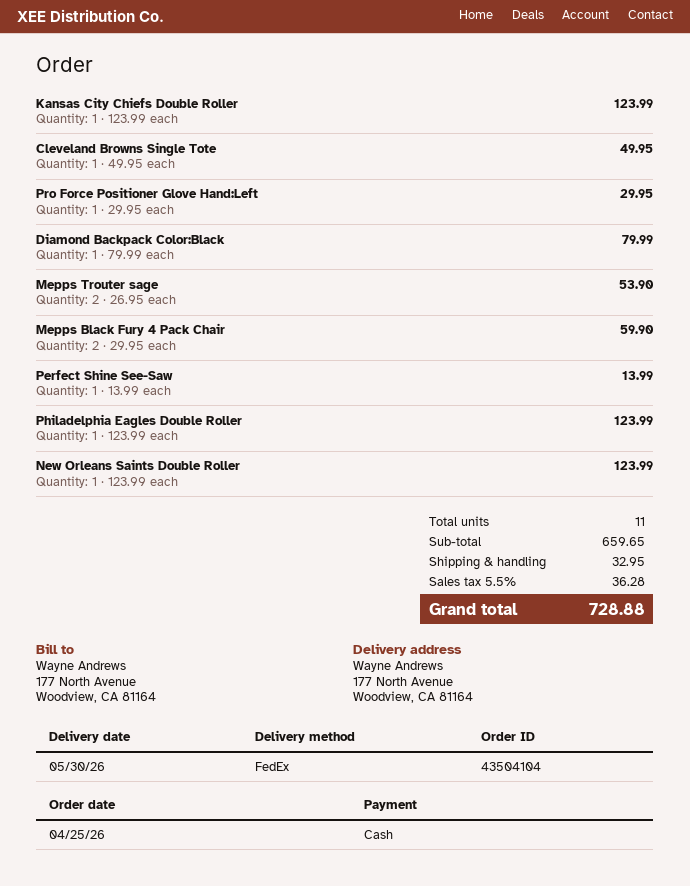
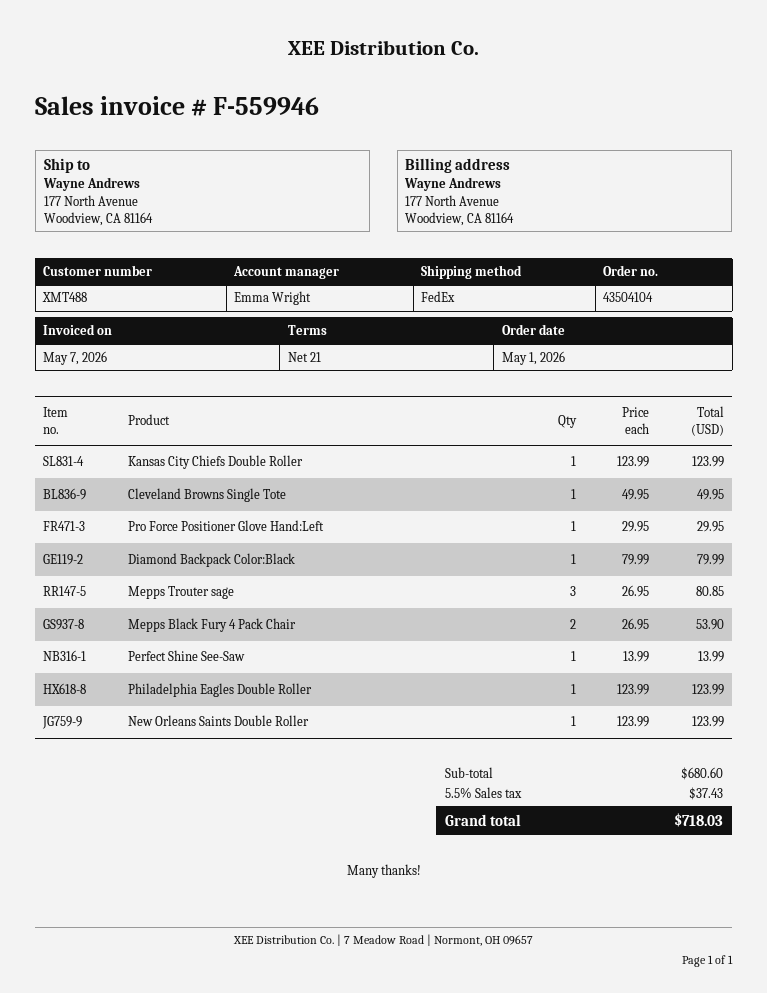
order date: 2026-04-25 -> 2026-05-01
Mepps Trouter sage: 2 x 26.95 = 53.90 -> 3 x 26.95 = 80.85
Mepps Black Fury 4 Pack Chair: 2 x 29.95 = 59.90 -> 2 x 26.95 = 53.90
subtotal: 659.65 -> 680.60
shipping: 32.95 -> none
tax: 5.5% = 36.28 -> 5.5% = 37.43
total: 728.88 -> 718.03

